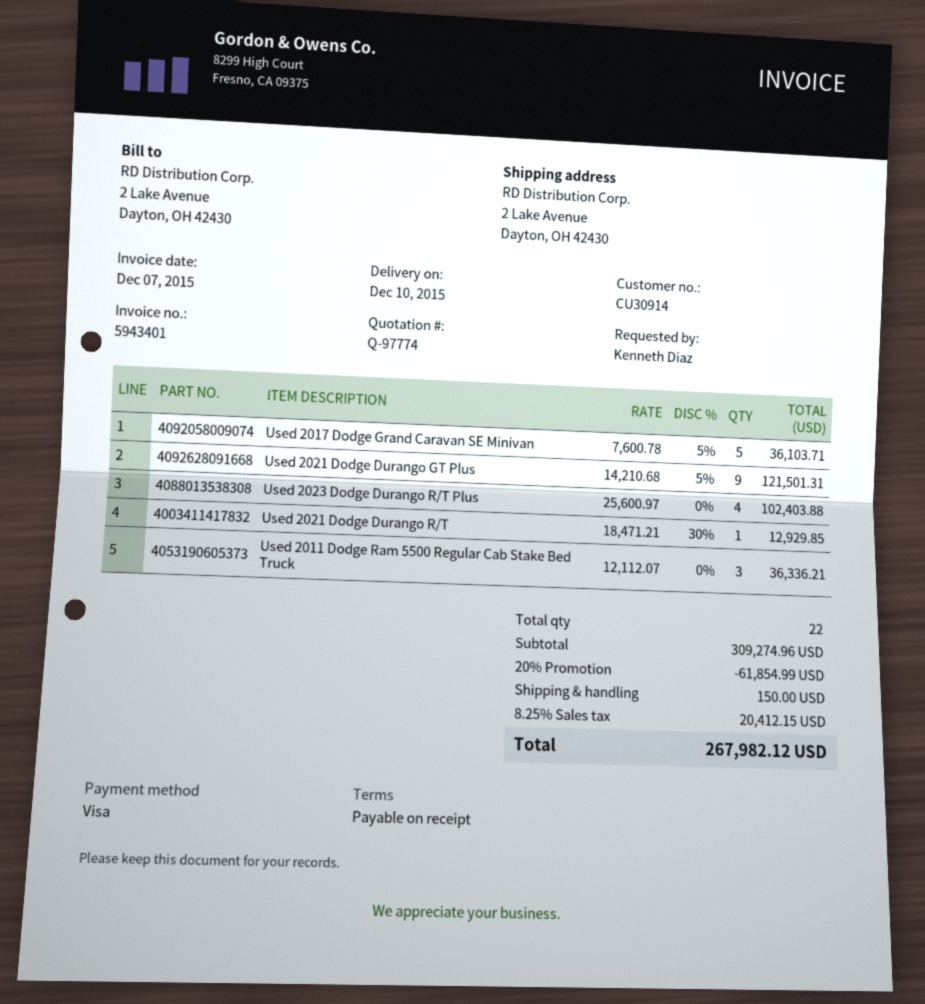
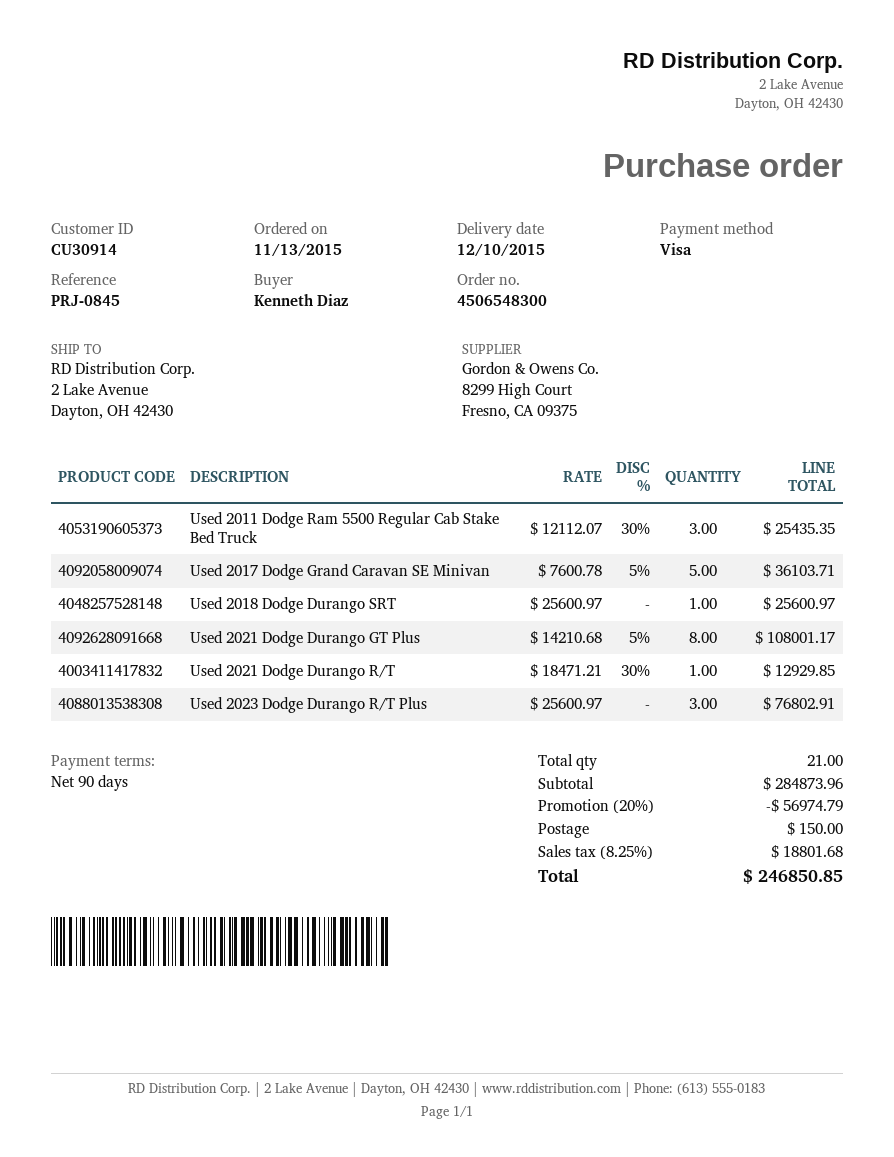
payment terms: on receipt -> 90 days
Used 2021 Dodge Durango GT Plus: 9 x 14210.68 - 5% = 121501.31 -> 8 x 14210.68 - 5% = 108001.17
Used 2023 Dodge Durango R/T Plus: 4 x 25600.97 = 102403.88 -> 3 x 25600.97 = 76802.91
Used 2011 Dodge Ram 5500 Regular Cab Stake Bed Truck: 3 x 12112.07 = 36336.21 -> 3 x 12112.07 - 30% = 25435.35
Used 2018 Dodge Durango SRT: none -> 1 x 25600.97 = 25600.97
total quantity: 22 -> 21
subtotal: 309274.96 -> 284873.96
discount: 20% = 61854.99 -> 20% = 56974.79
tax: 8.25% = 20412.15 -> 8.25% = 18801.68
total: 267982.12 -> 246850.85

